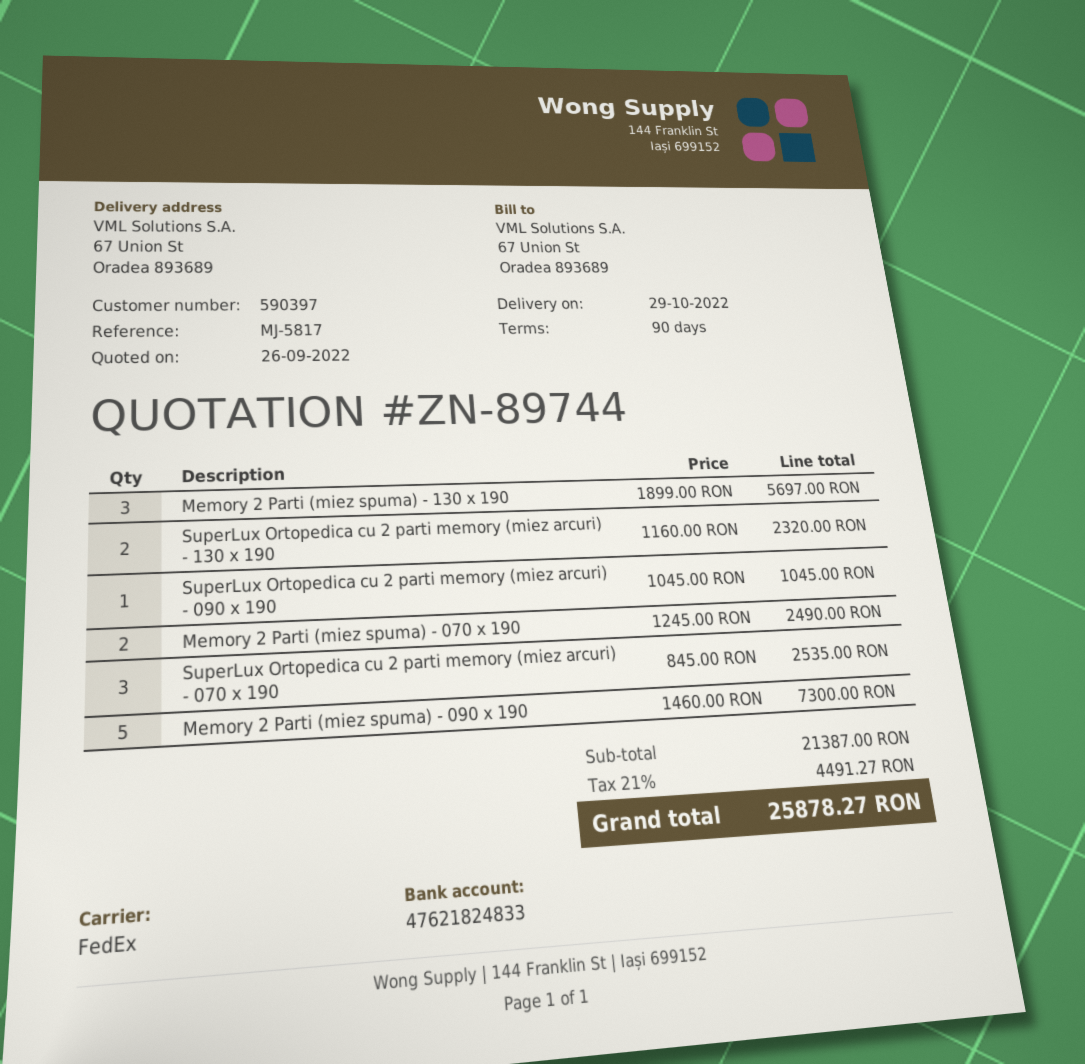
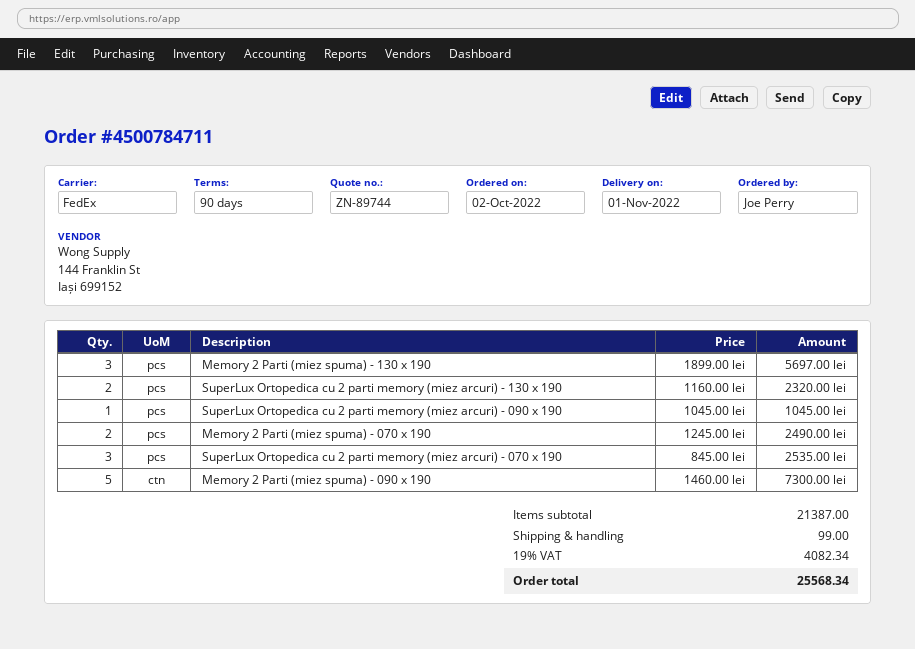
delivery date: 2022-10-29 -> 2022-11-01
shipping: none -> 99.00
tax: 21% = 4491.27 -> 19% = 4082.34
total: 25878.27 -> 25568.34

